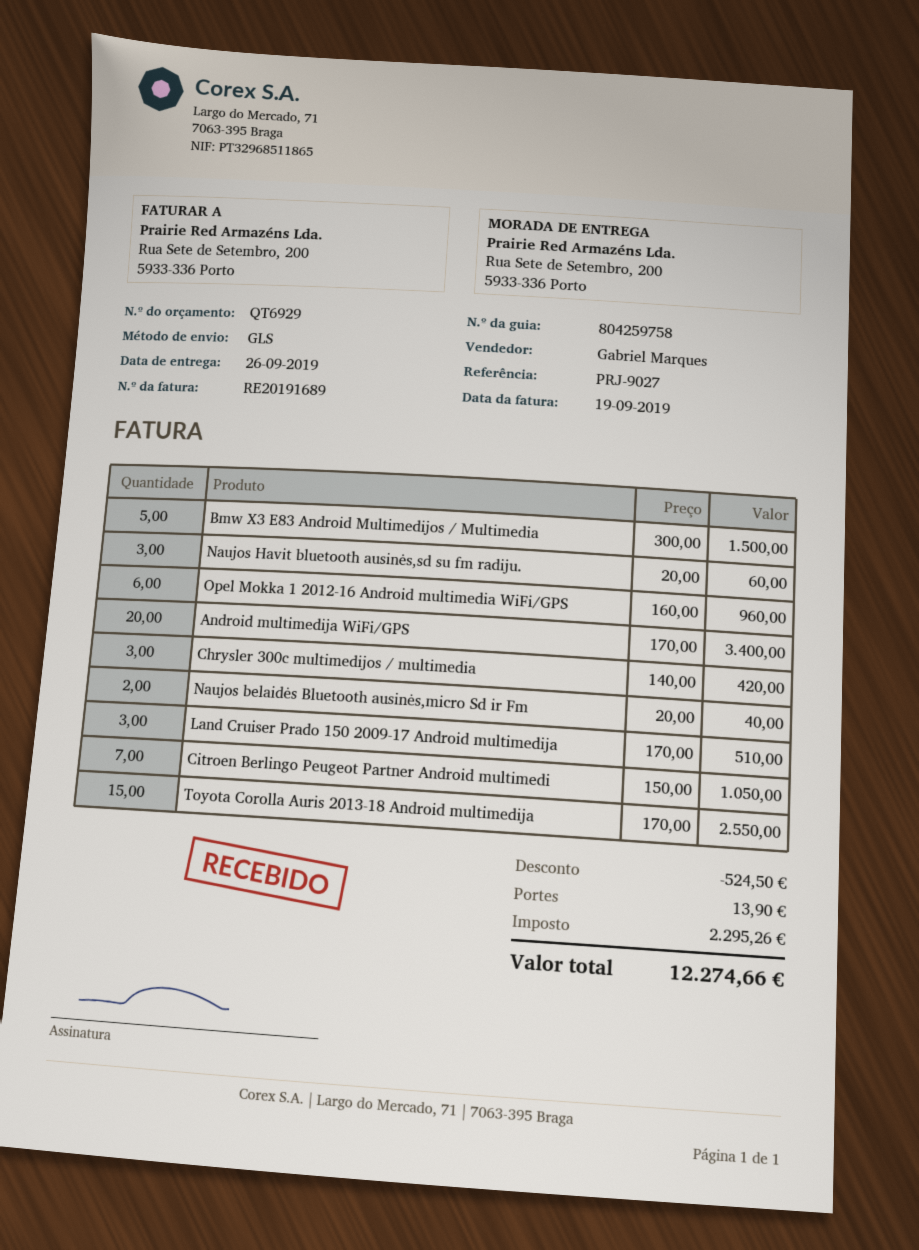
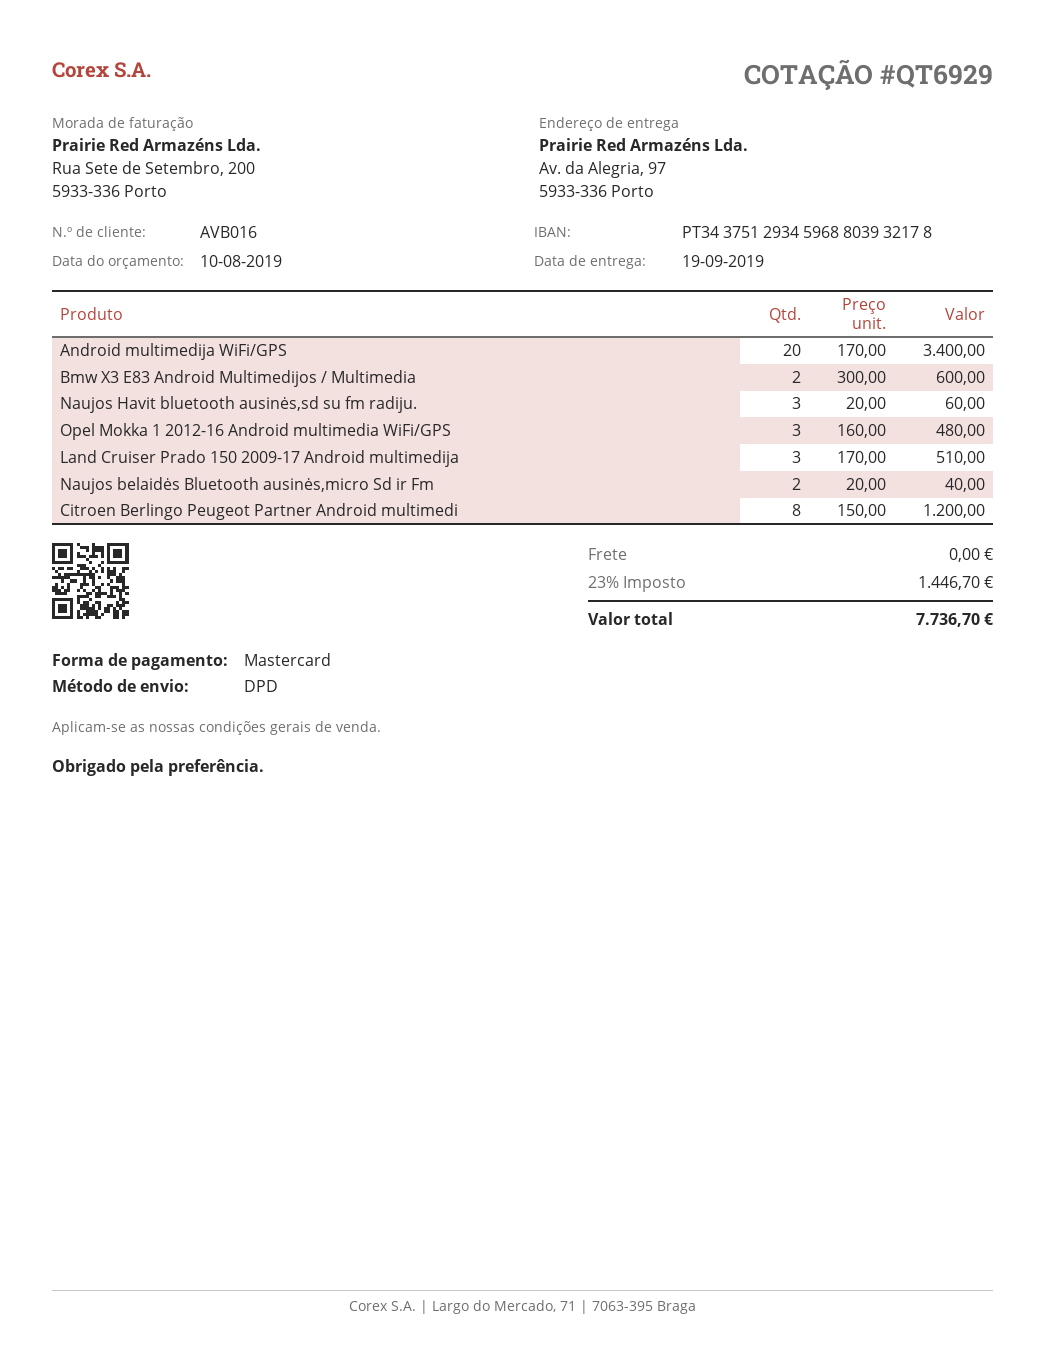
delivery date: 2019-09-26 -> 2019-09-19
shipping method: GLS -> DPD
ship to: Rua Sete de Setembro, 200, 5933-336 Porto -> Av. da Alegria, 97, 5933-336 Porto
Bmw X3 E83 Android Multimedijos / Multimedia: 5 x 300.00 = 1500.00 -> 2 x 300.00 = 600.00
Opel Mokka 1 2012-16 Android multimedia WiFi/GPS: 6 x 160.00 = 960.00 -> 3 x 160.00 = 480.00
Chrysler 300c multimedijos / multimedia: 3 x 140.00 = 420.00 -> none
Citroen Berlingo Peugeot Partner Android multimedi: 7 x 150.00 = 1050.00 -> 8 x 150.00 = 1200.00
Toyota Corolla Auris 2013-18 Android multimedija: 15 x 170.00 = 2550.00 -> none
discount: 524.50 -> none
shipping: 13.90 -> 0.00
tax: 2295.26 -> 1446.70
total: 12274.66 -> 7736.70

